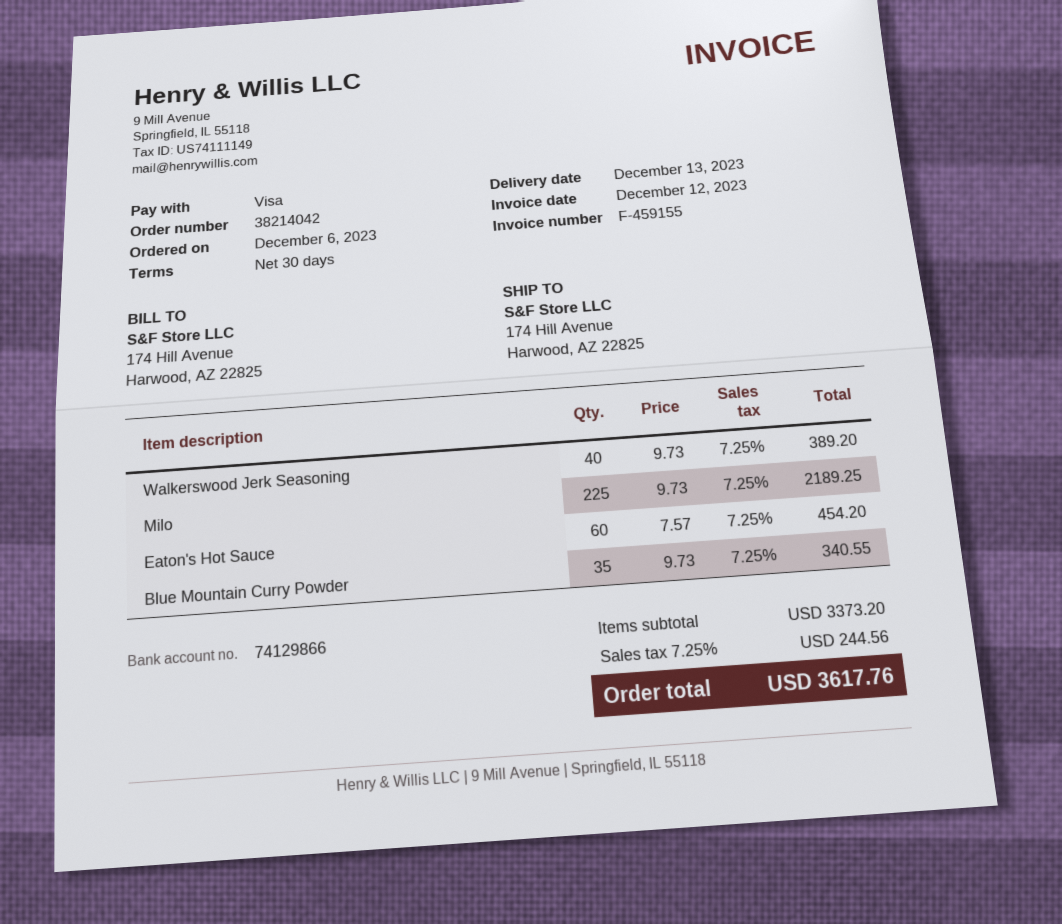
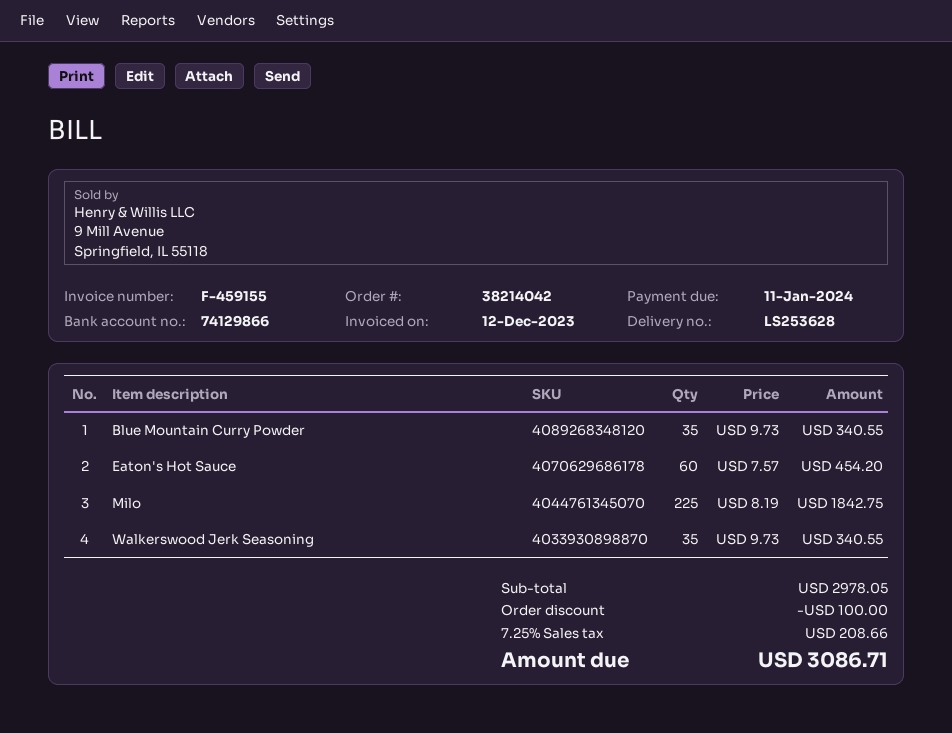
Walkerswood Jerk Seasoning: 40 x 9.73 = 389.20 -> 35 x 9.73 = 340.55
Milo: 225 x 9.73 = 2189.25 -> 225 x 8.19 = 1842.75
subtotal: 3373.20 -> 2978.05
discount: none -> 100.00
tax: 7.25% = 244.56 -> 7.25% = 208.66
total: 3617.76 -> 3086.71

